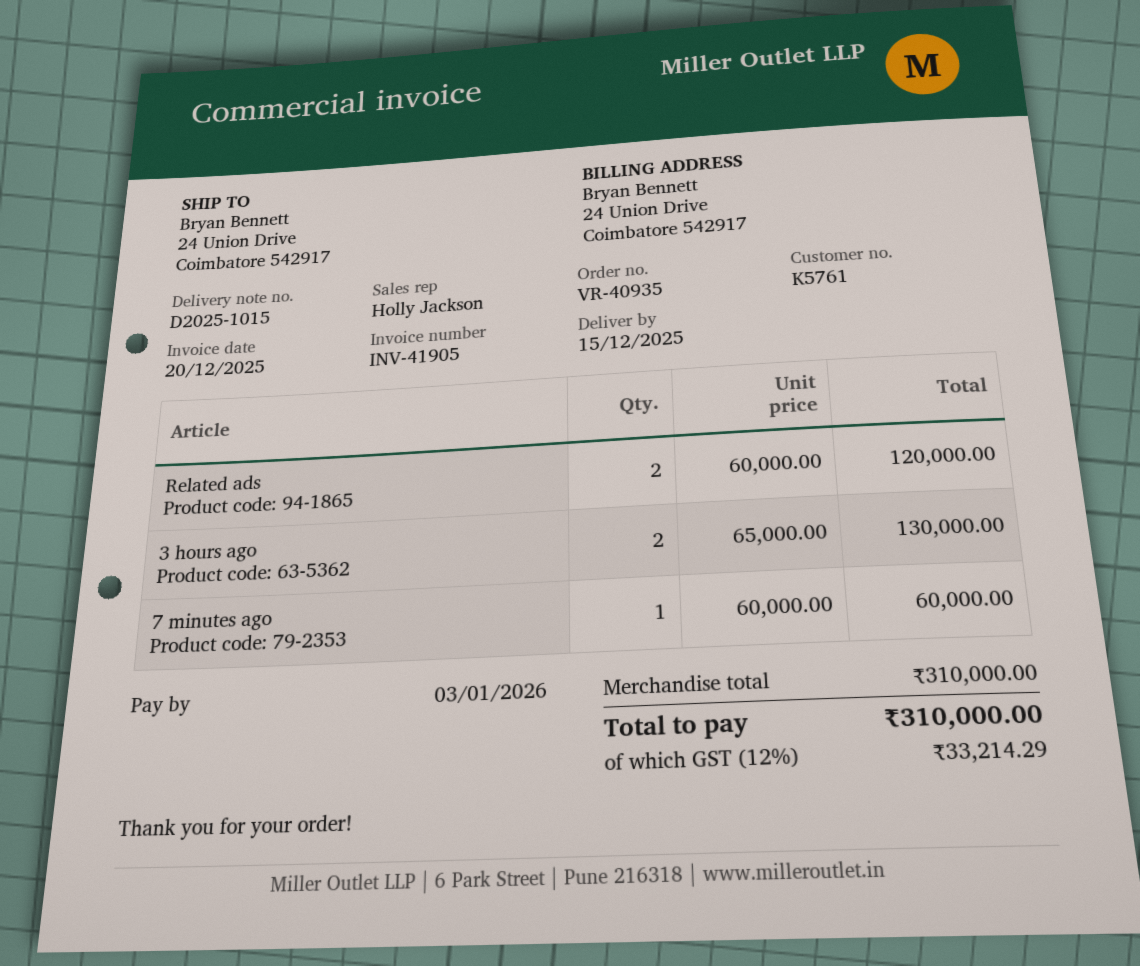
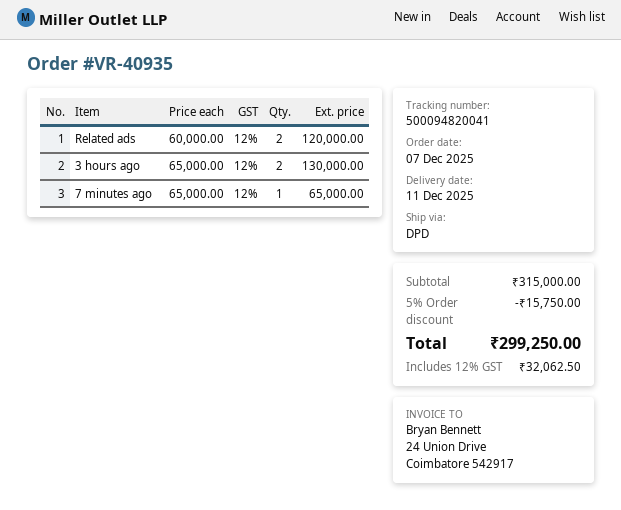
delivery date: 2025-12-15 -> 2025-12-11
7 minutes ago: 1 x 60000.00 = 60000.00 -> 1 x 65000.00 = 65000.00
subtotal: 310000.00 -> 315000.00
discount: none -> 5% = 15750.00
tax: 12% = 33214.29 -> 12% = 32062.50
total: 310000.00 -> 299250.00

